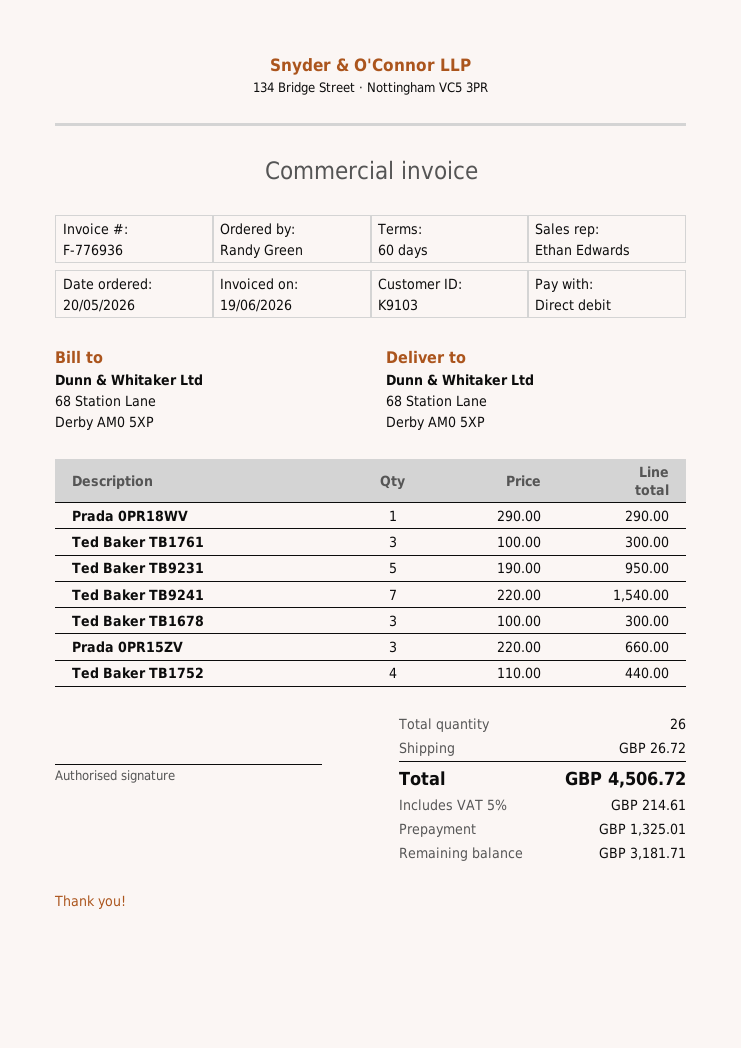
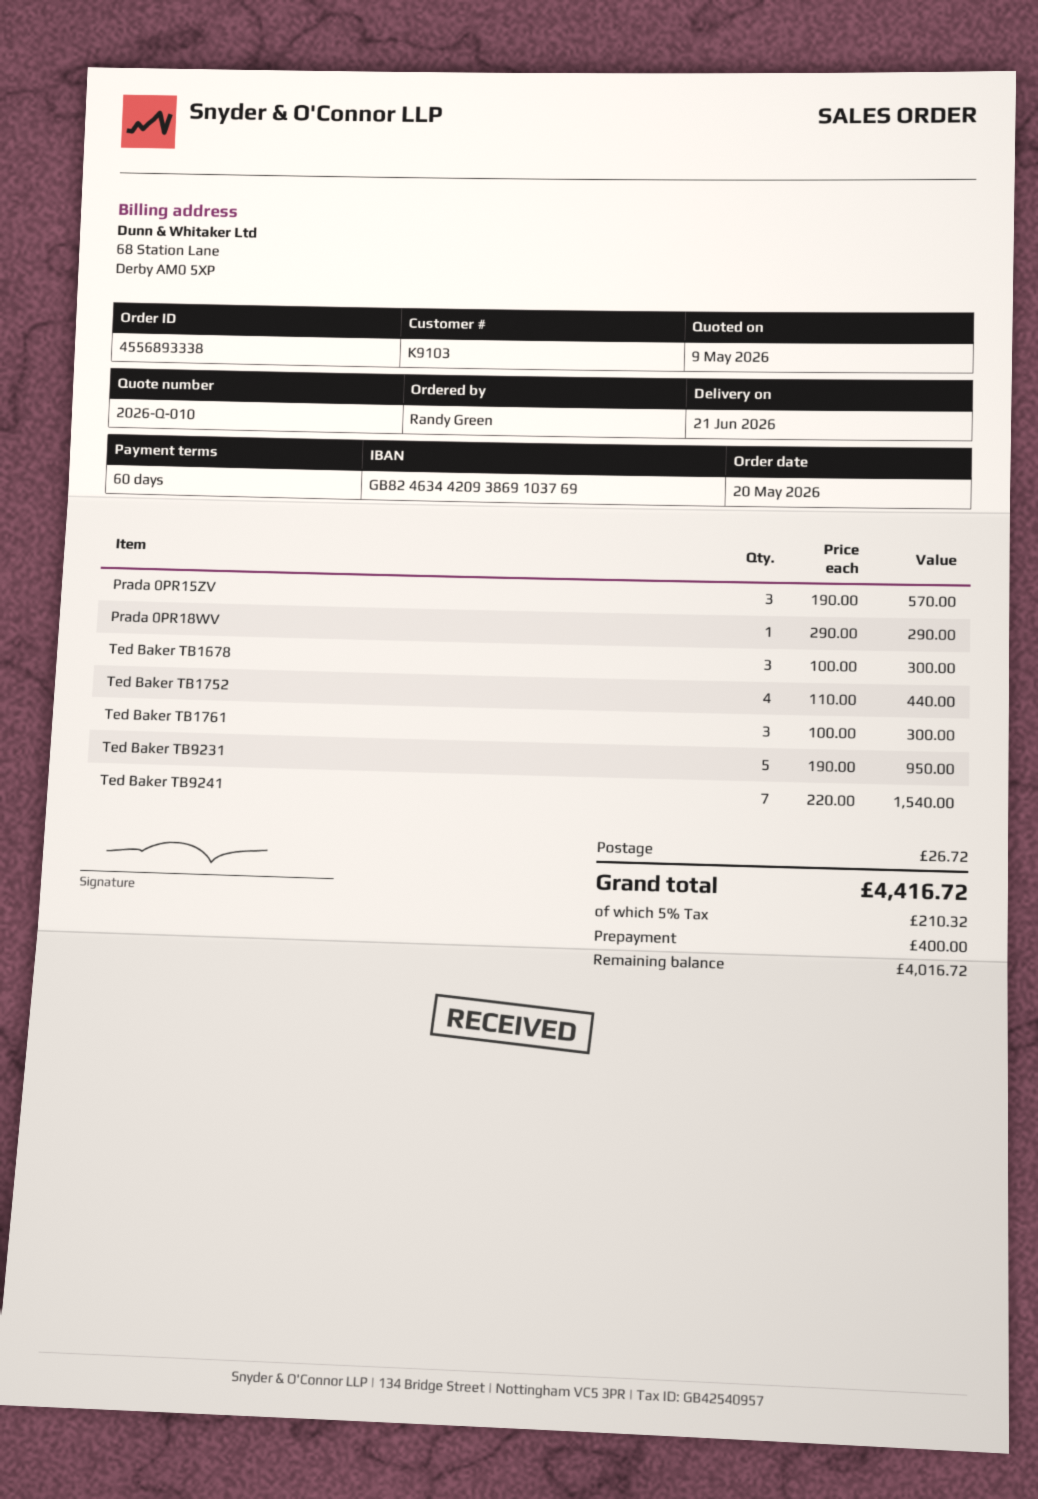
Prada 0PR15ZV: 3 x 220.00 = 660.00 -> 3 x 190.00 = 570.00
tax: 5% = 214.61 -> 5% = 210.32
total: 4506.72 -> 4416.72
deposit: 1325.01 -> 400.00
balance: 3181.71 -> 4016.72

